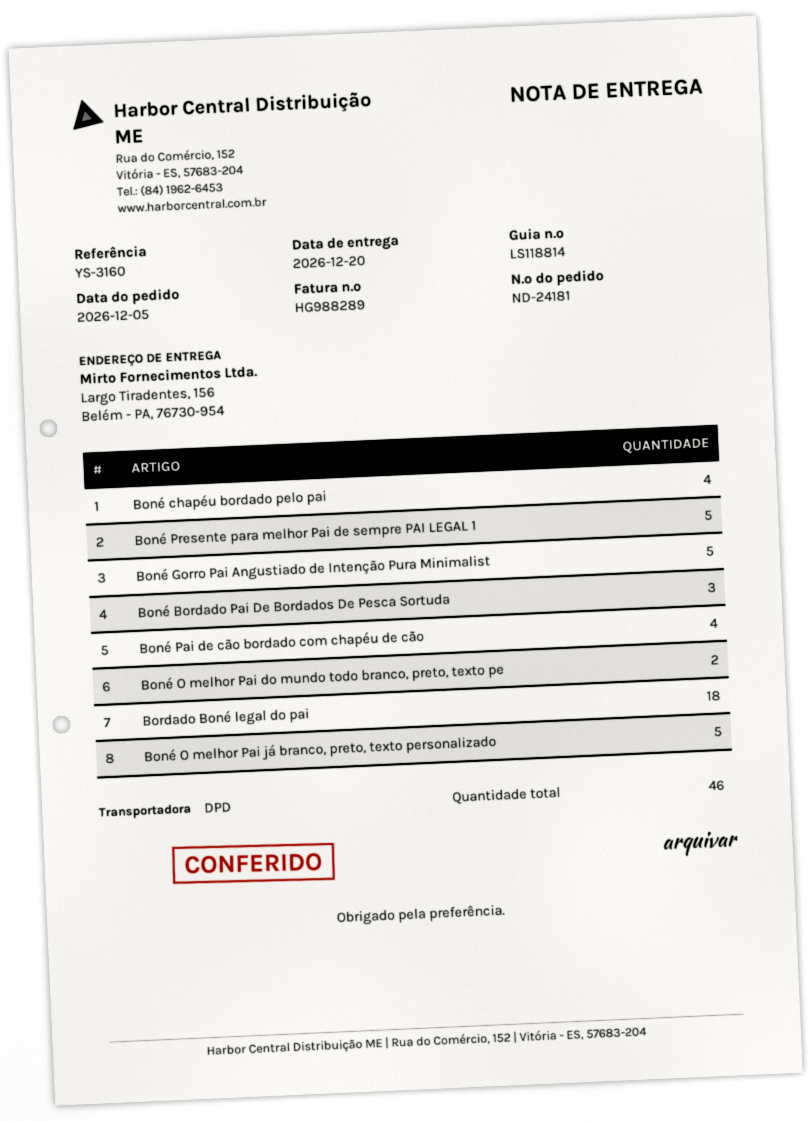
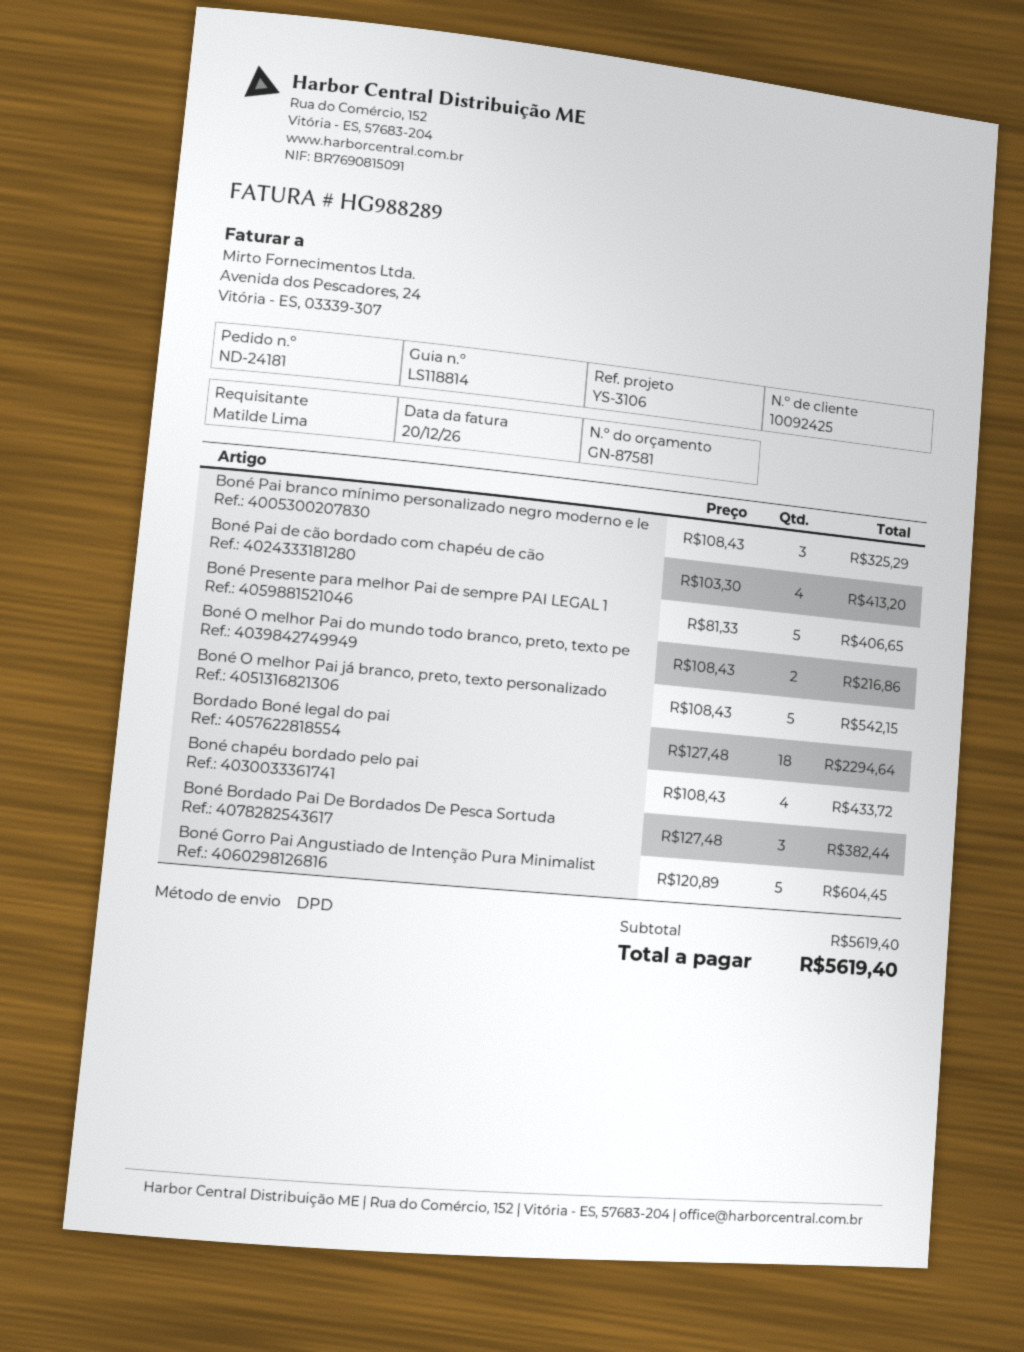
reference: YS-3160 -> YS-3106
Boné Pai branco mínimo personalizado negro moderno e le: none -> 3

